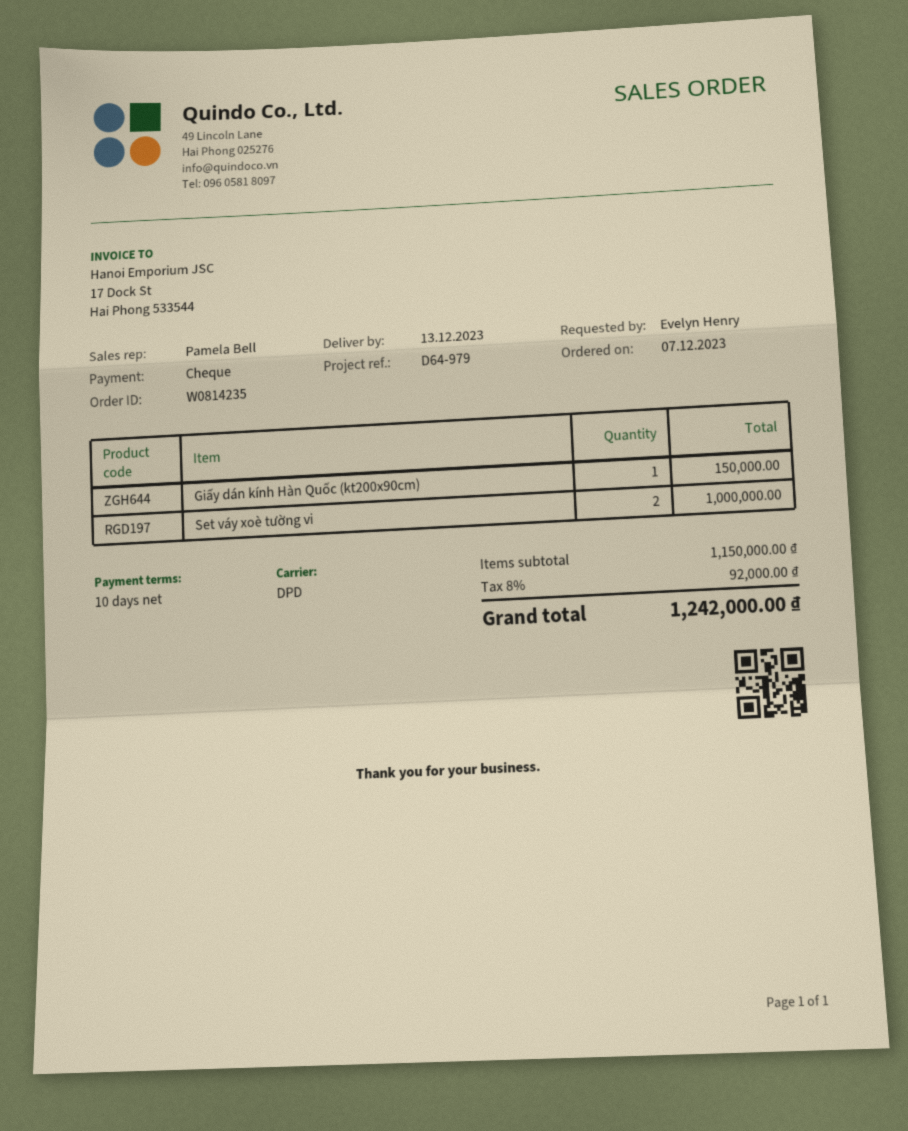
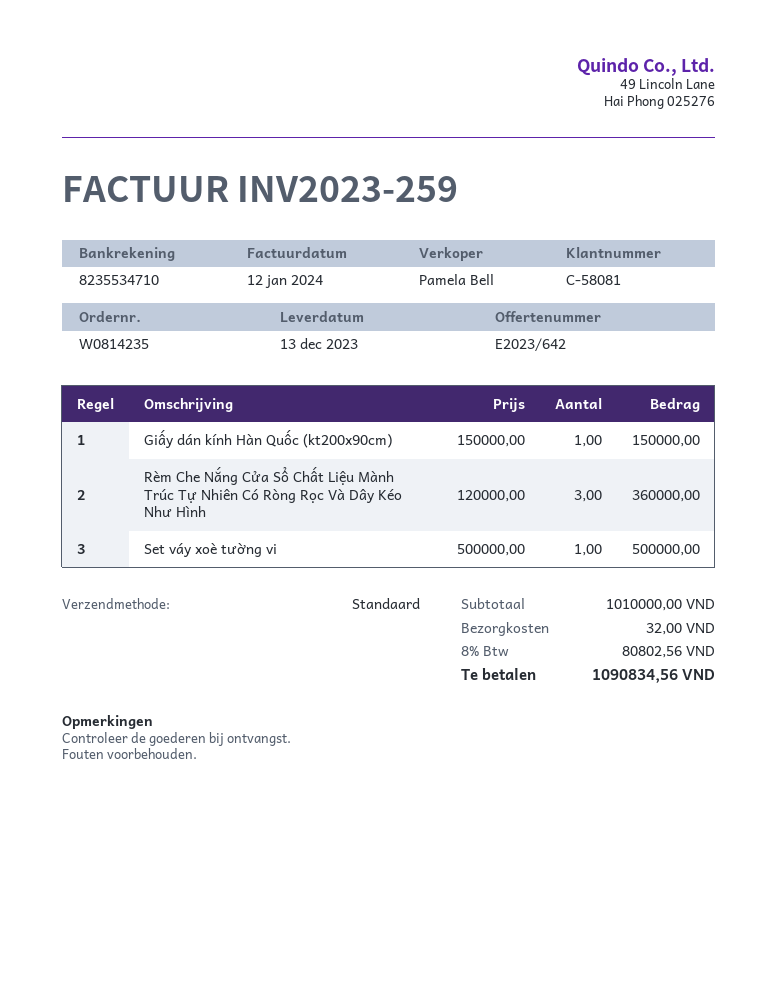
shipping method: DPD -> standard
Set váy xoè tường vi: 2 for 1000000.00 -> 1 for 500000.00
Rèm Che Nắng Cửa Sổ Chất Liệu Mành Trúc Tự Nhiên Có Ròng Rọc Và Dây Kéo Như Hình: none -> 3 for 360000.00
subtotal: 1150000.00 -> 1010000.00
shipping: none -> 32.00
tax: 8% = 92000.00 -> 8% = 80802.56
total: 1242000.00 -> 1090834.56

